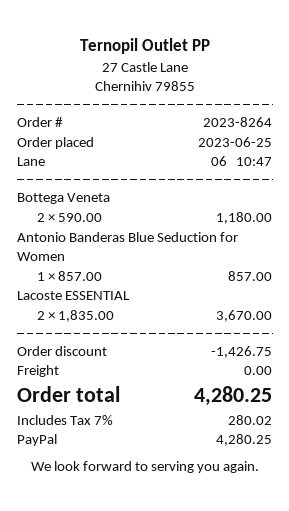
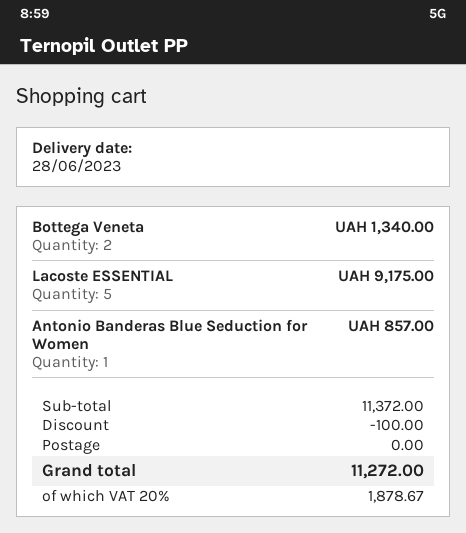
Bottega Veneta: 2 for 1180.00 -> 2 for 1340.00
Lacoste ESSENTIAL: 2 for 3670.00 -> 5 for 9175.00
discount: 1426.75 -> 100.00
tax: 7% = 280.02 -> 20% = 1878.67
total: 4280.25 -> 11272.00

